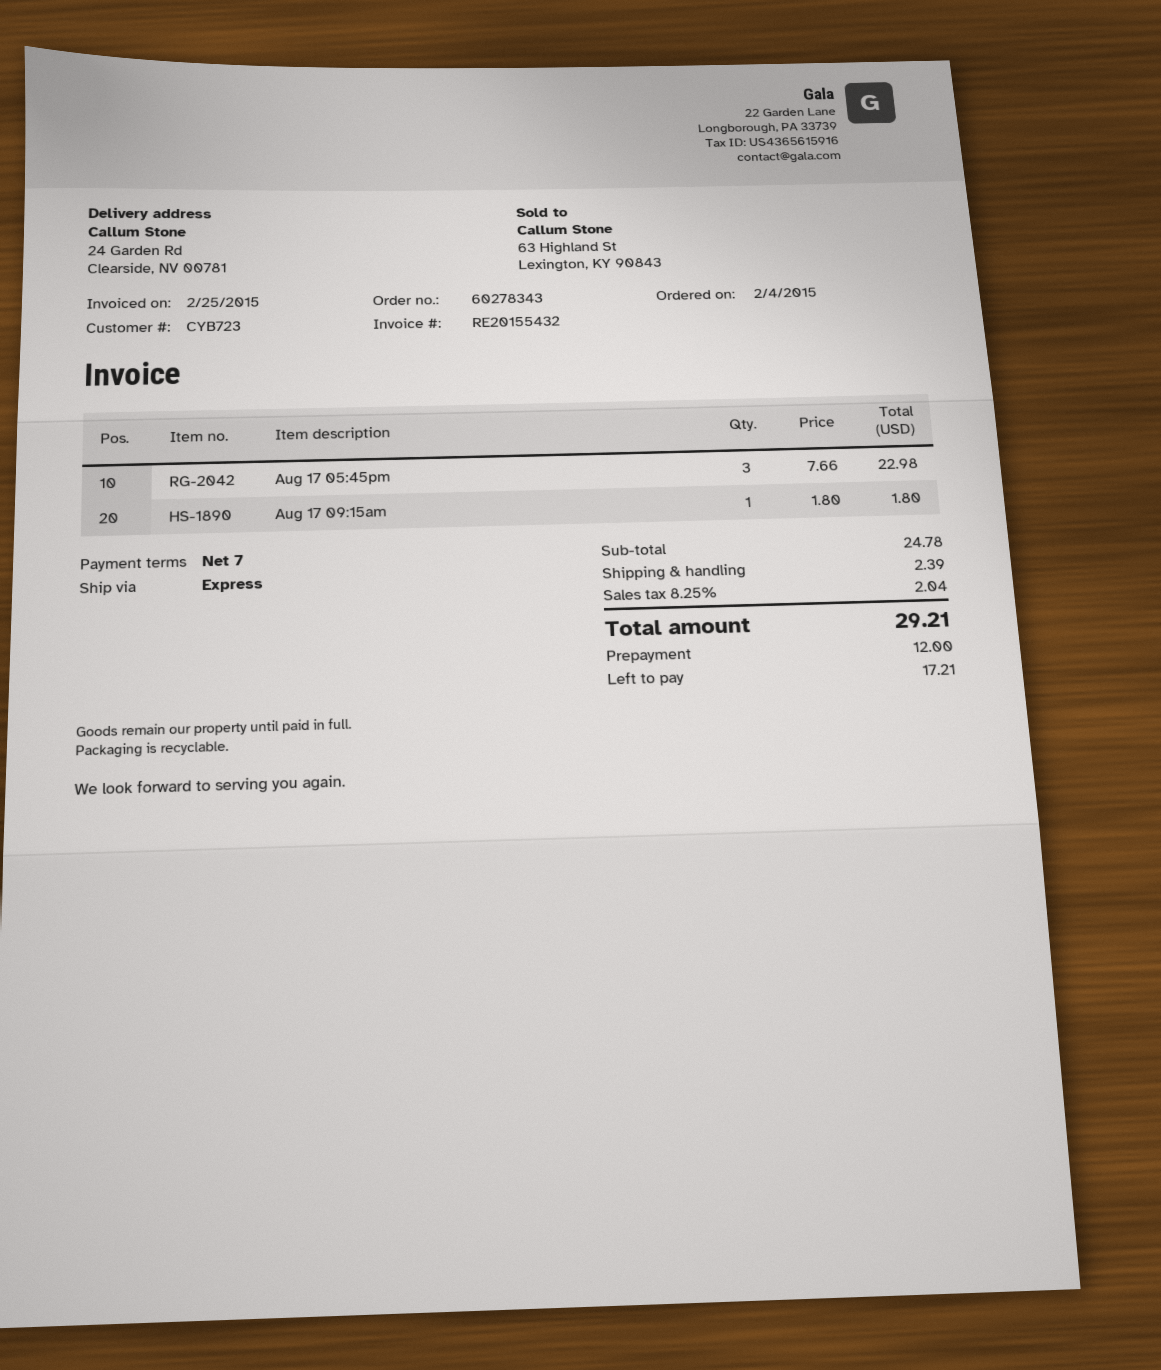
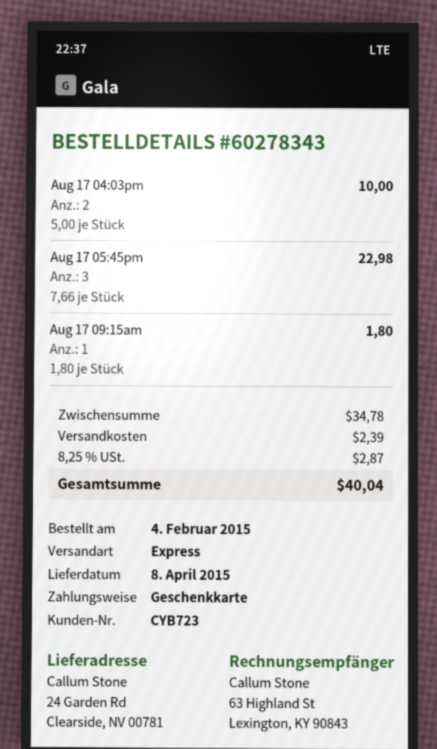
Aug 17 04:03pm: none -> 2 x 5.00 = 10.00
subtotal: 24.78 -> 34.78
tax: 8.25% = 2.04 -> 8.25% = 2.87
total: 29.21 -> 40.04

